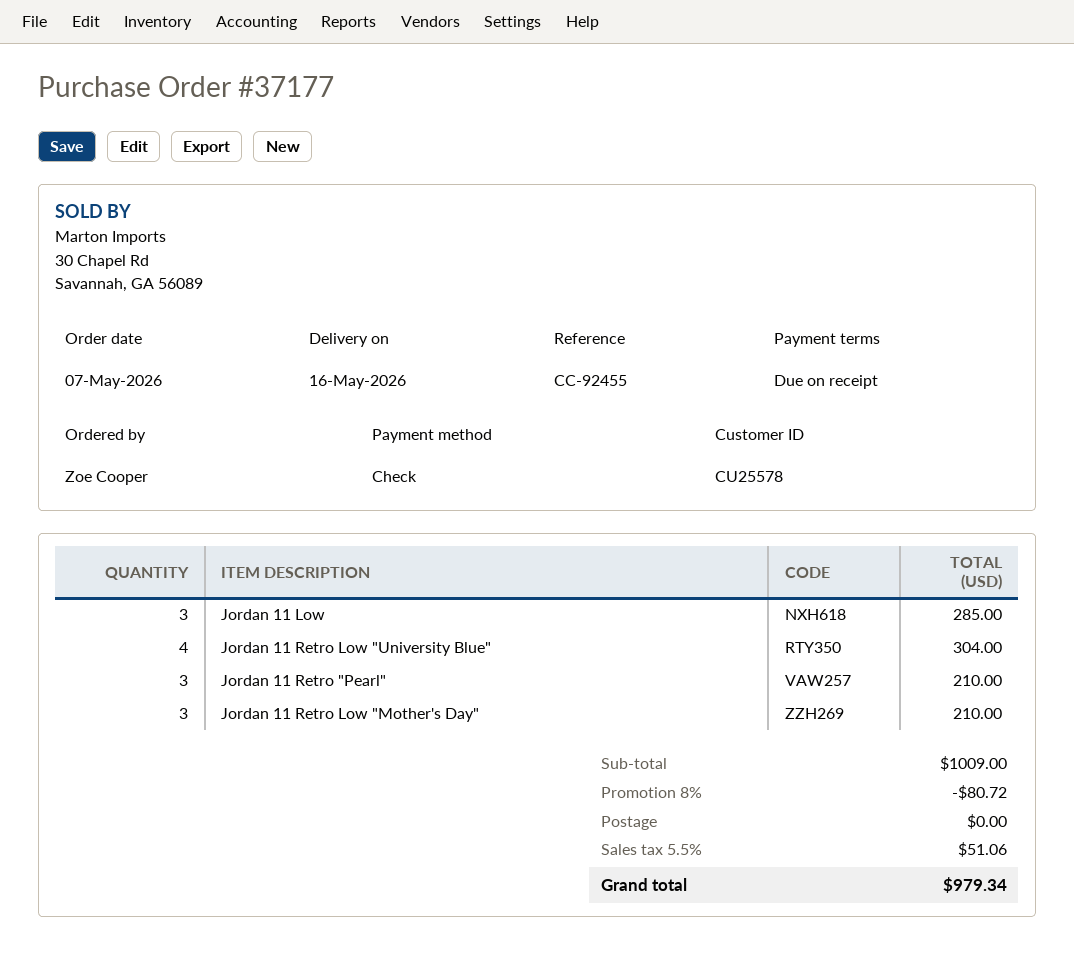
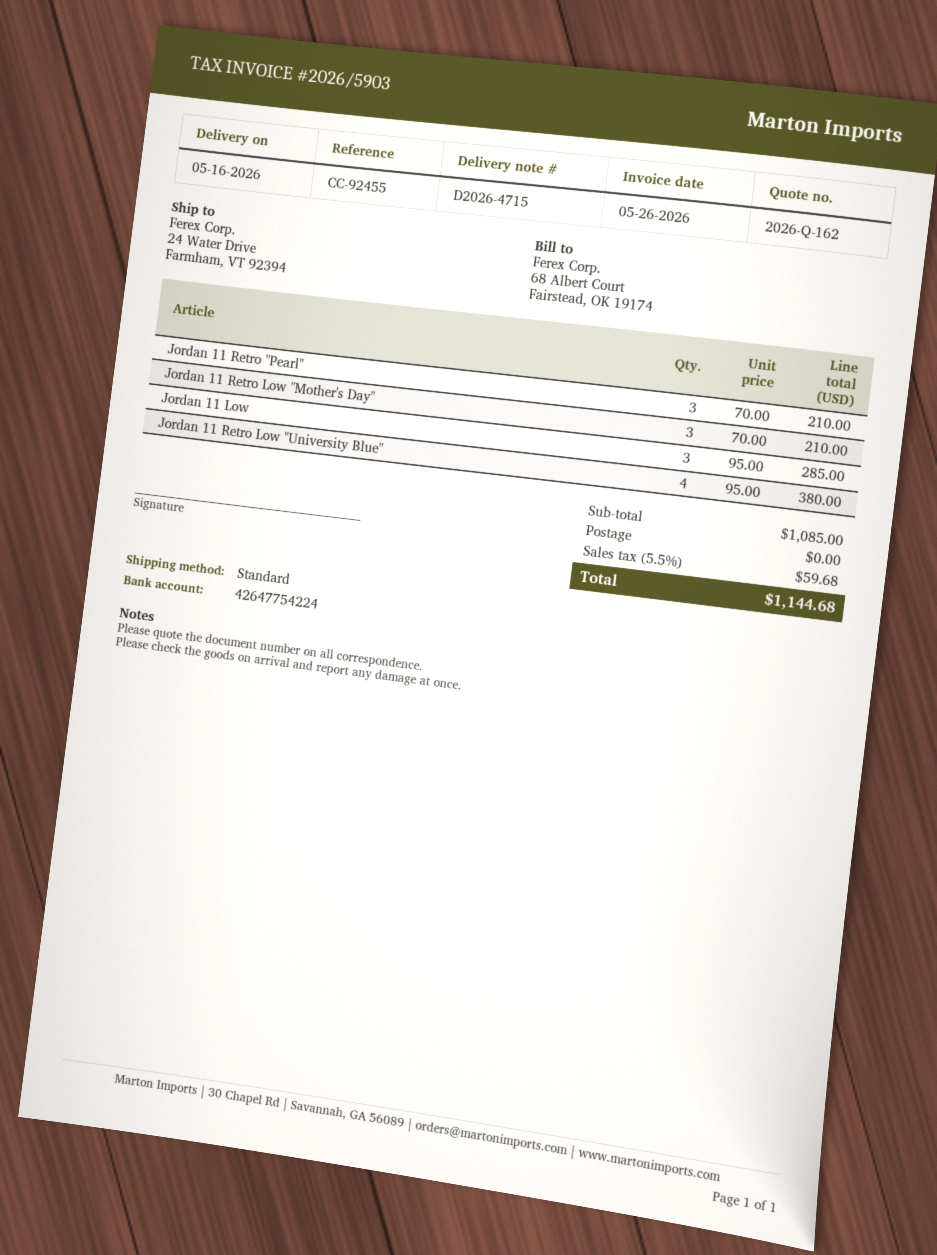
Jordan 11 Retro Low "University Blue": 4 for 304.00 -> 4 for 380.00
subtotal: 1009.00 -> 1085.00
discount: 8% = 80.72 -> none
tax: 5.5% = 51.06 -> 5.5% = 59.68
total: 979.34 -> 1144.68

